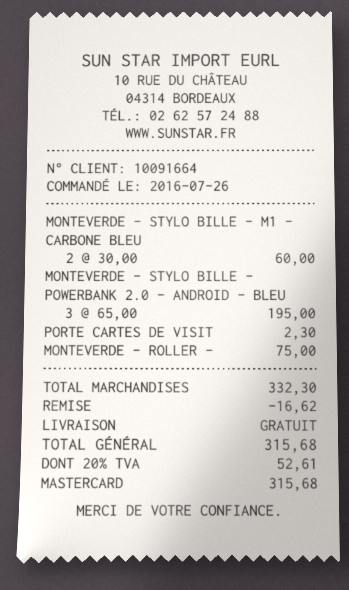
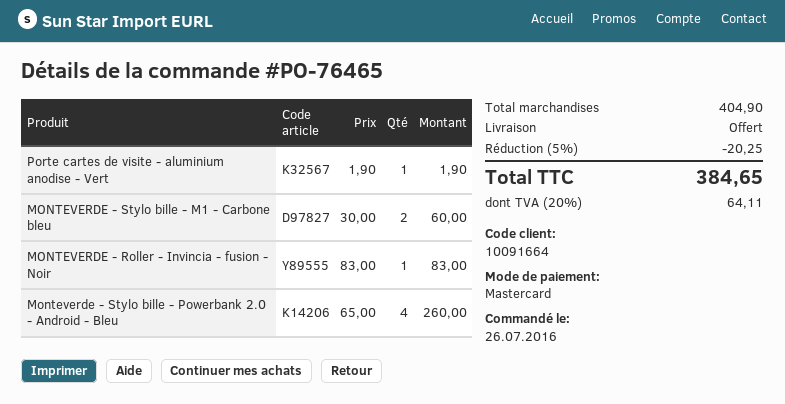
MONTEVERDE - STYLO BILLE - POWERBANK 2.0 - ANDROID - BLEU: 3 x 65.00 = 195.00 -> 4 x 65.00 = 260.00
PORTE CARTES DE VISIT: 1 x 2.30 = 2.30 -> 1 x 1.90 = 1.90
MONTEVERDE - ROLLER -: 1 x 75.00 = 75.00 -> 1 x 83.00 = 83.00
subtotal: 332.30 -> 404.90
discount: 16.62 -> 20.25
tax: 20% = 52.61 -> 20% = 64.11
total: 315.68 -> 384.65

